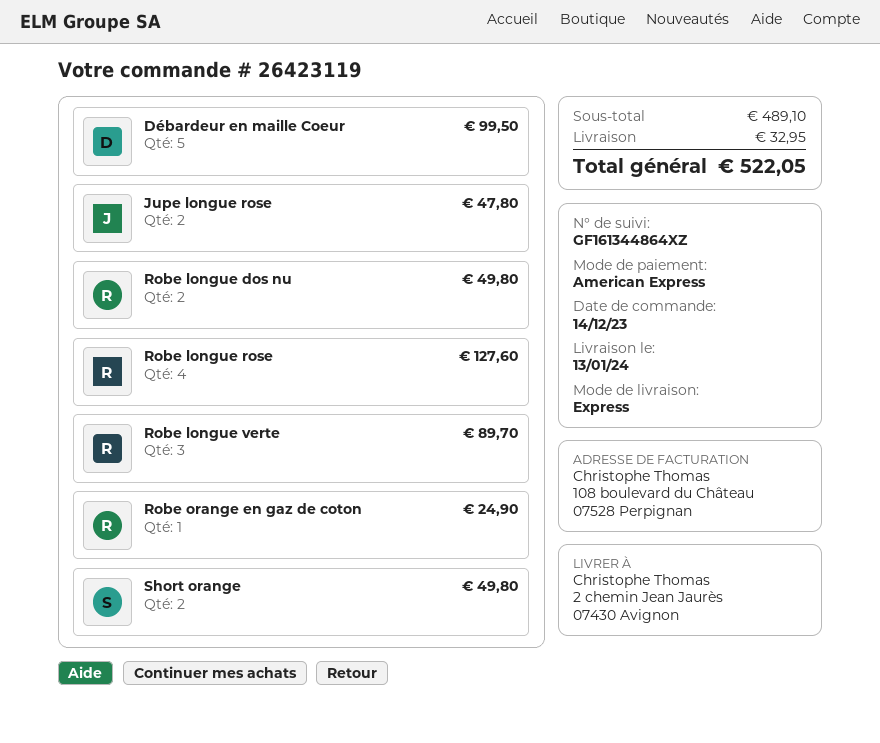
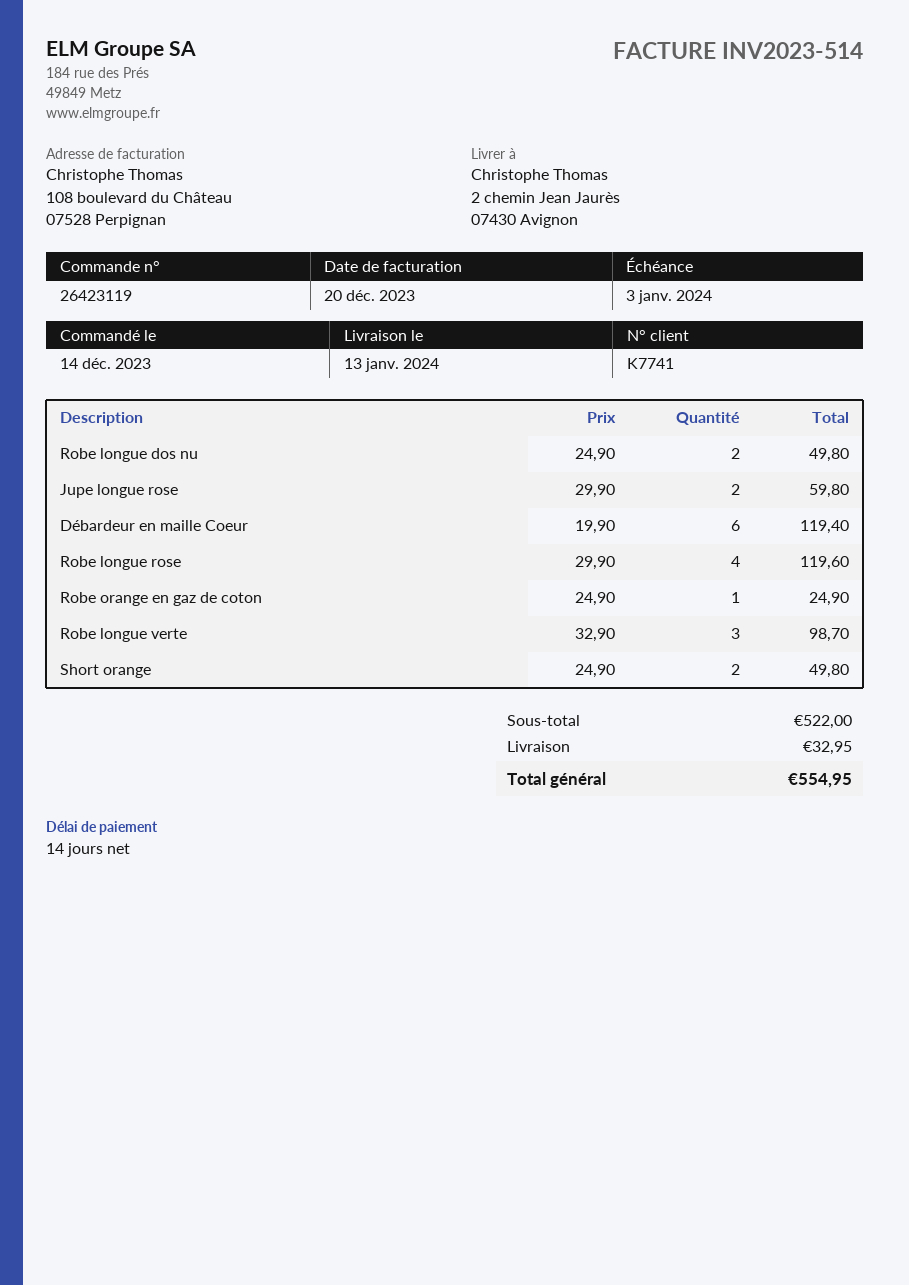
Débardeur en maille Coeur: 5 for 99.50 -> 6 for 119.40
Jupe longue rose: 2 for 47.80 -> 2 for 59.80
Robe longue rose: 4 for 127.60 -> 4 for 119.60
Robe longue verte: 3 for 89.70 -> 3 for 98.70
subtotal: 489.10 -> 522.00
total: 522.05 -> 554.95

